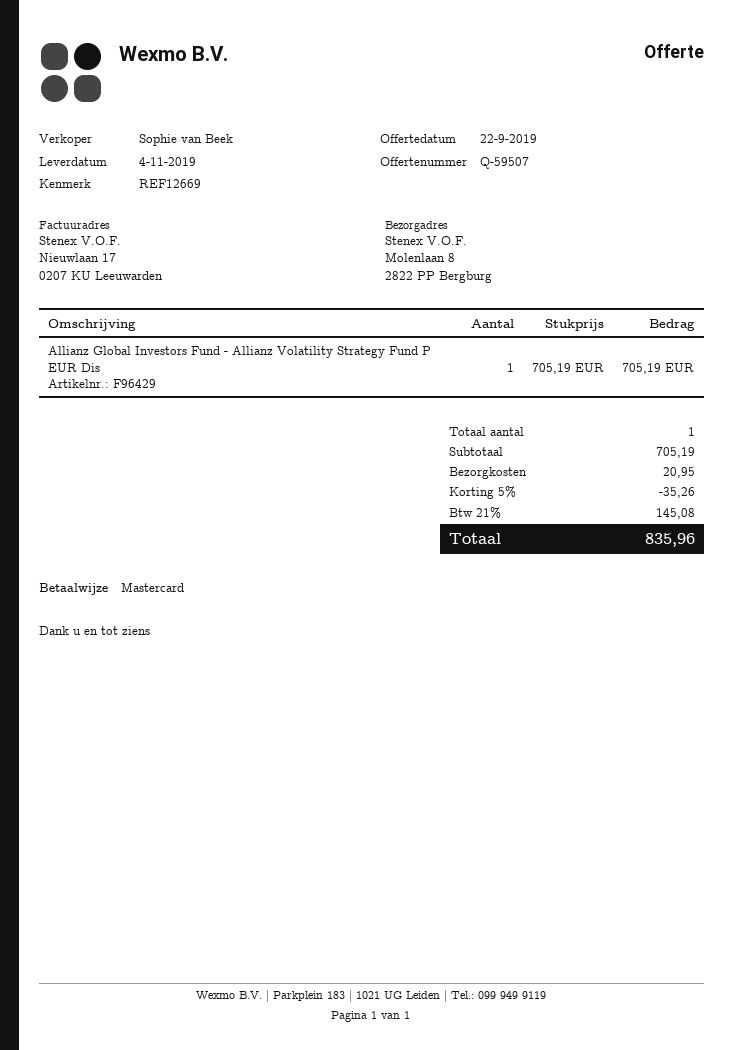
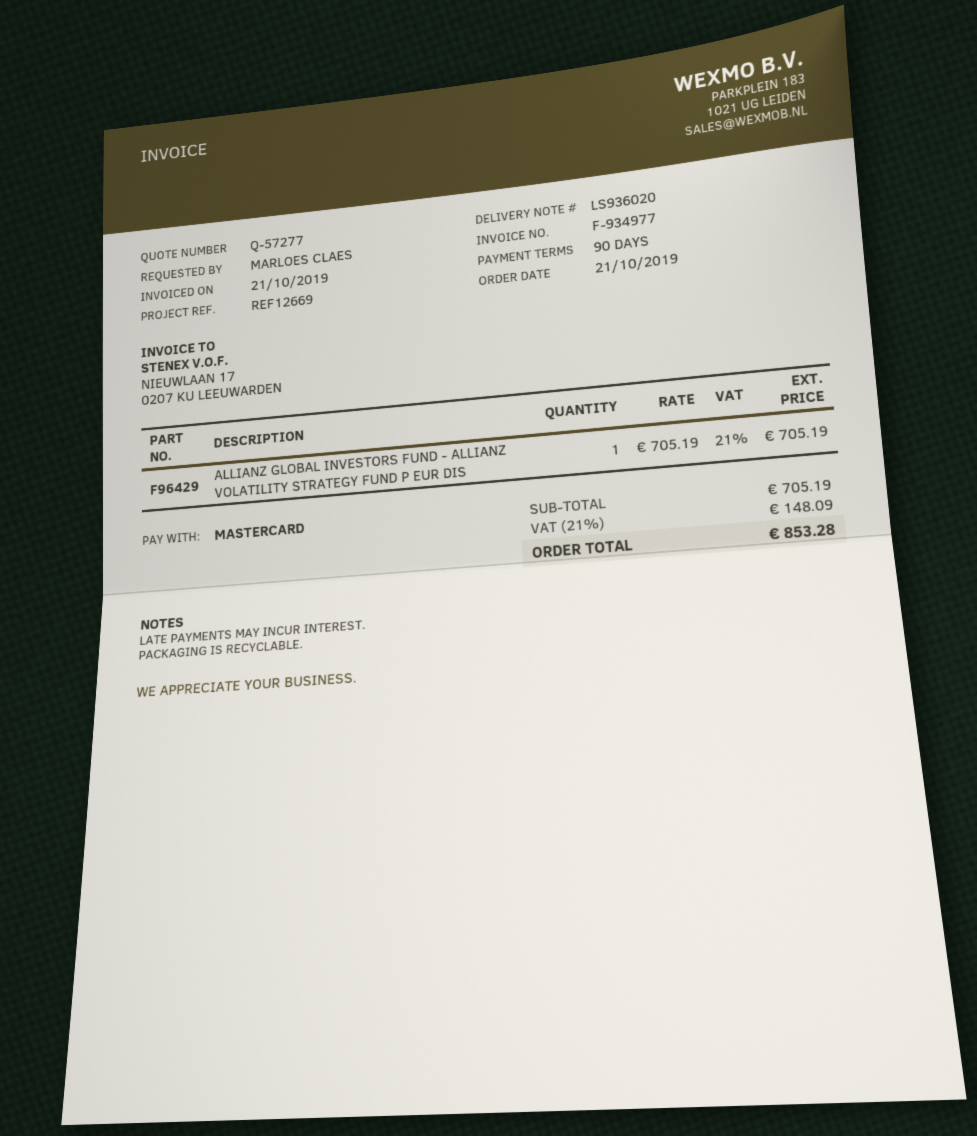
quote number: Q-59507 -> Q-57277
discount: 5% = 35.26 -> none
shipping: 20.95 -> none
tax: 21% = 145.08 -> 21% = 148.09
total: 835.96 -> 853.28

